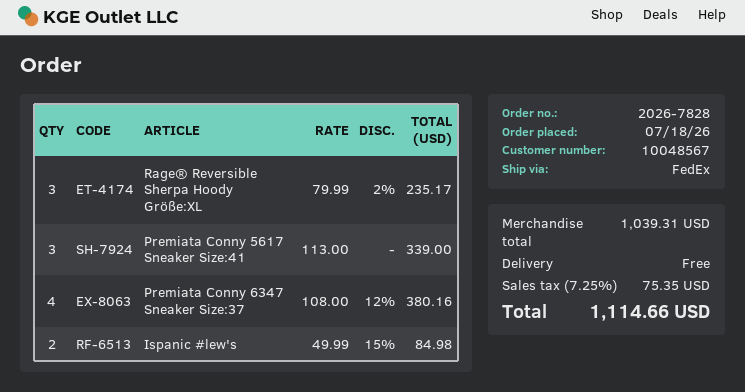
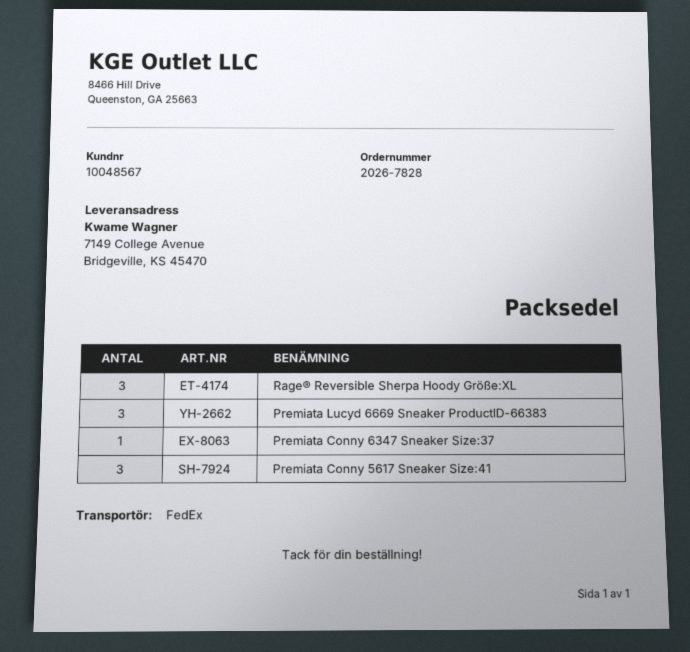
Premiata Conny 6347 Sneaker Size:37: 4 -> 1
Ispanic #lew's: 2 -> none
Premiata Lucyd 6669 Sneaker ProductID-66383: none -> 3

